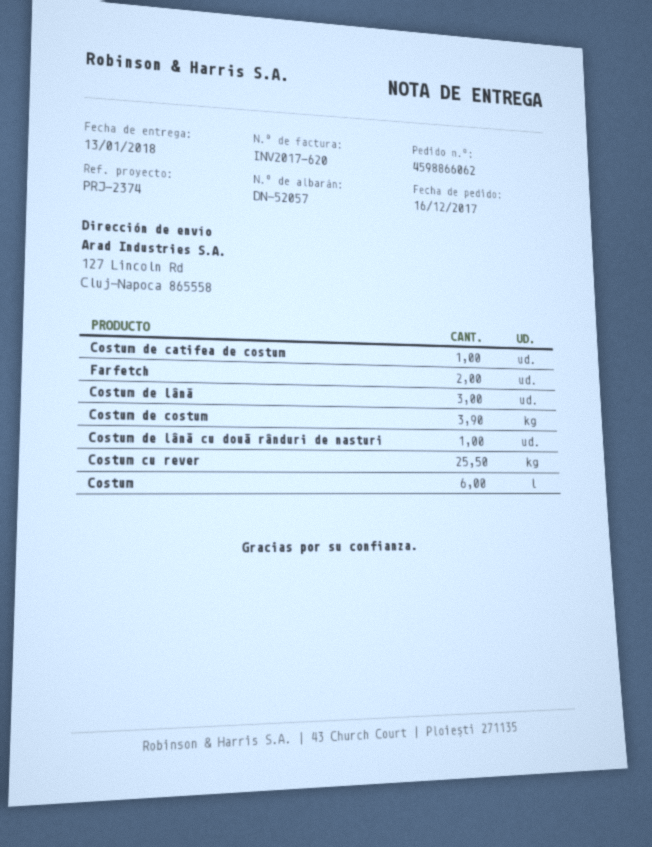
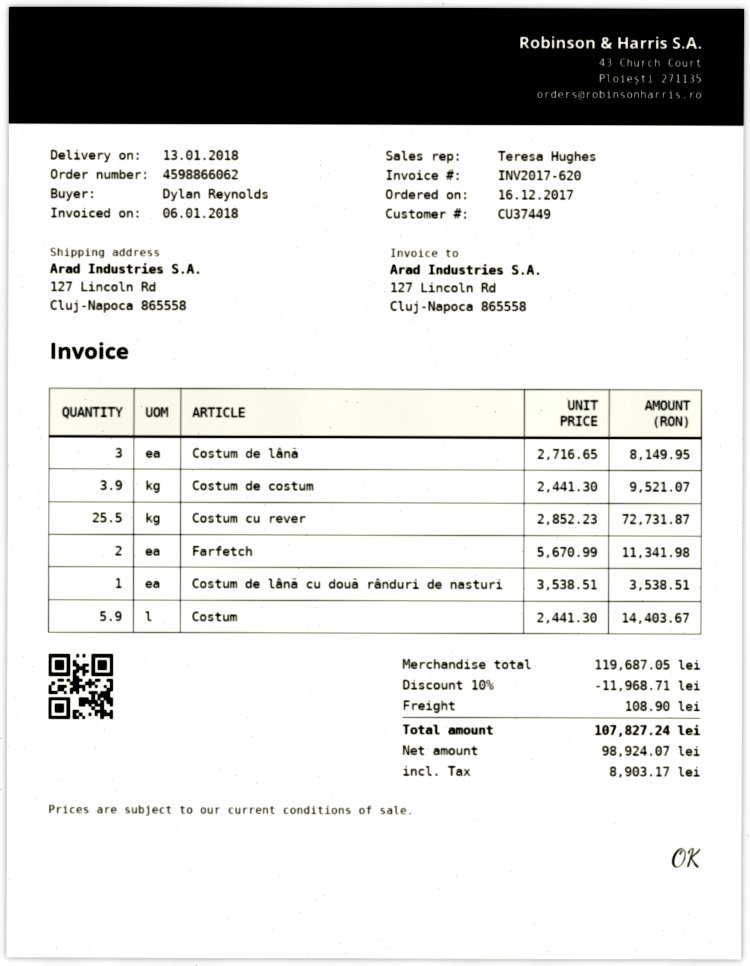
Costum de catifea de costum: 1 -> none
Costum: 6 -> 5.9

